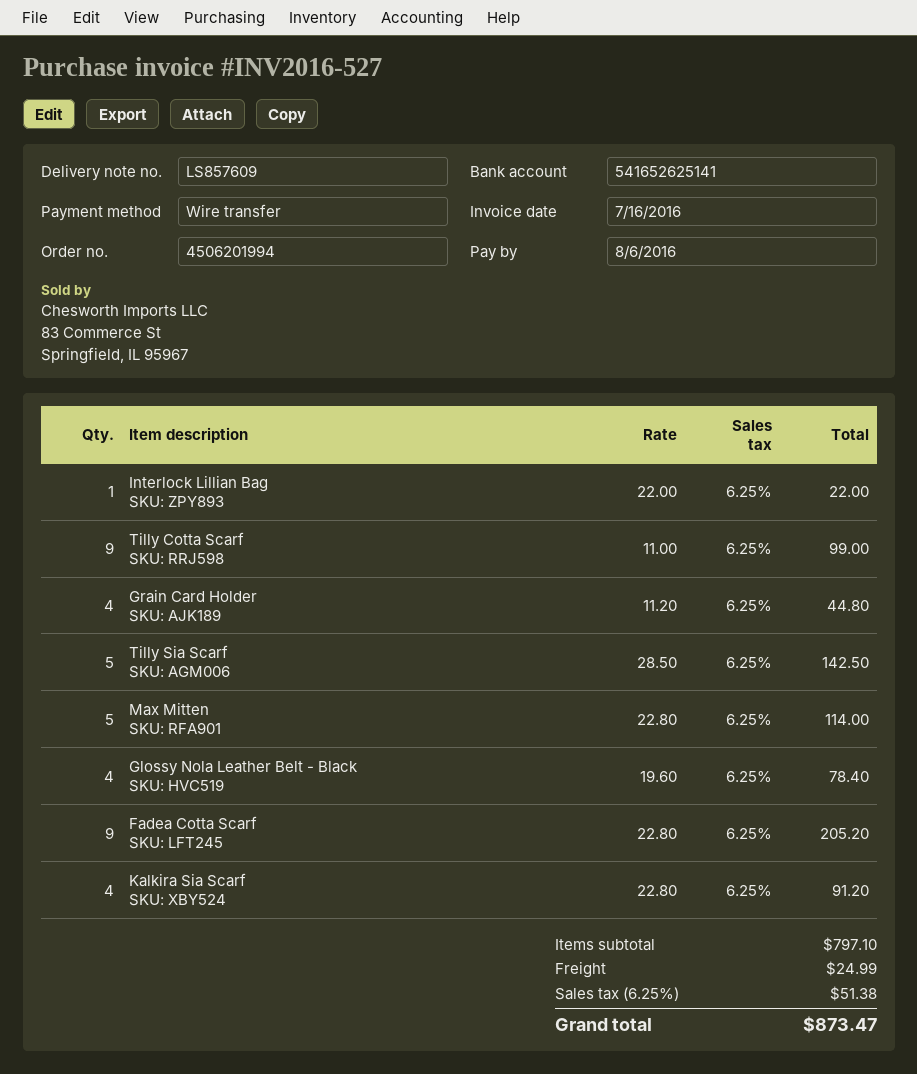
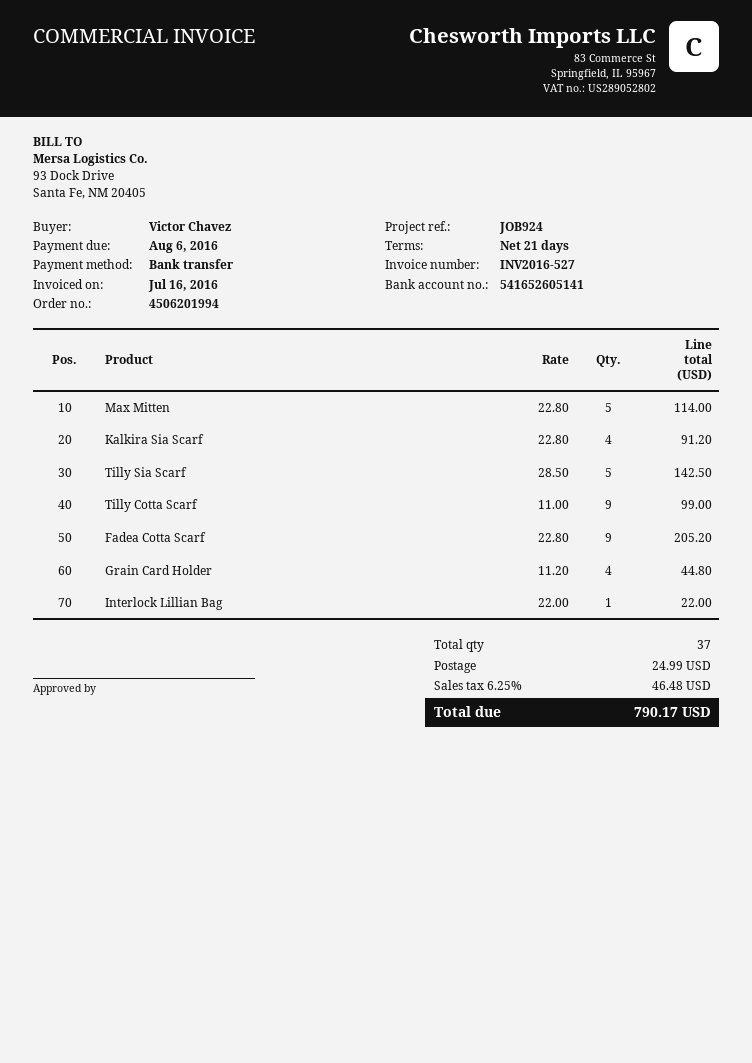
bank account: 541652625141 -> 541652605141
Glossy Nola Leather Belt - Black: 4 x 19.60 = 78.40 -> none
tax: 6.25% = 51.38 -> 6.25% = 46.48
total: 873.47 -> 790.17

